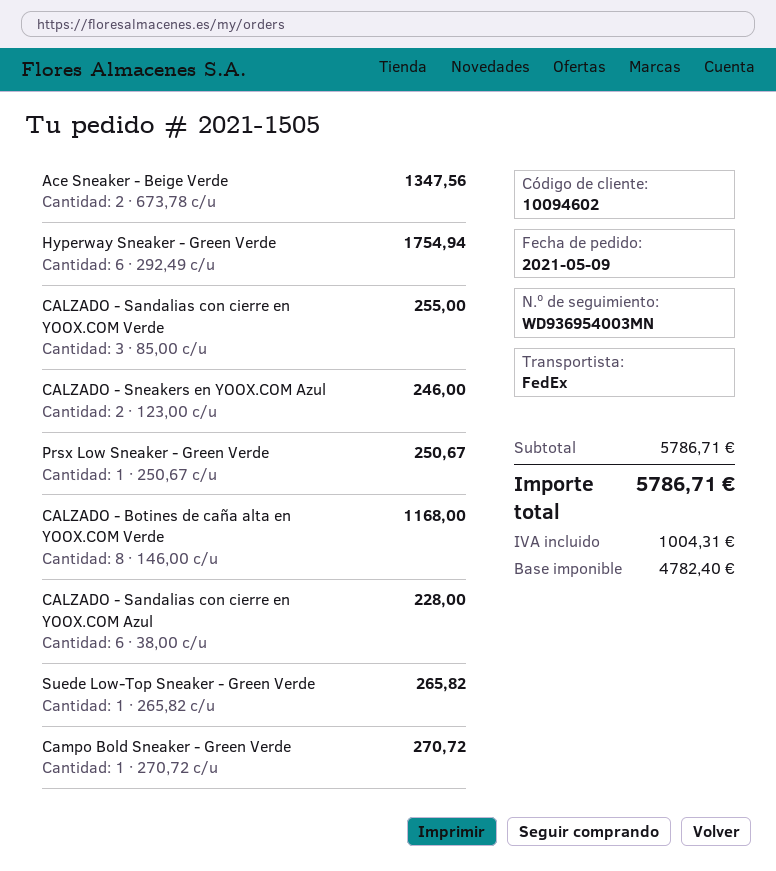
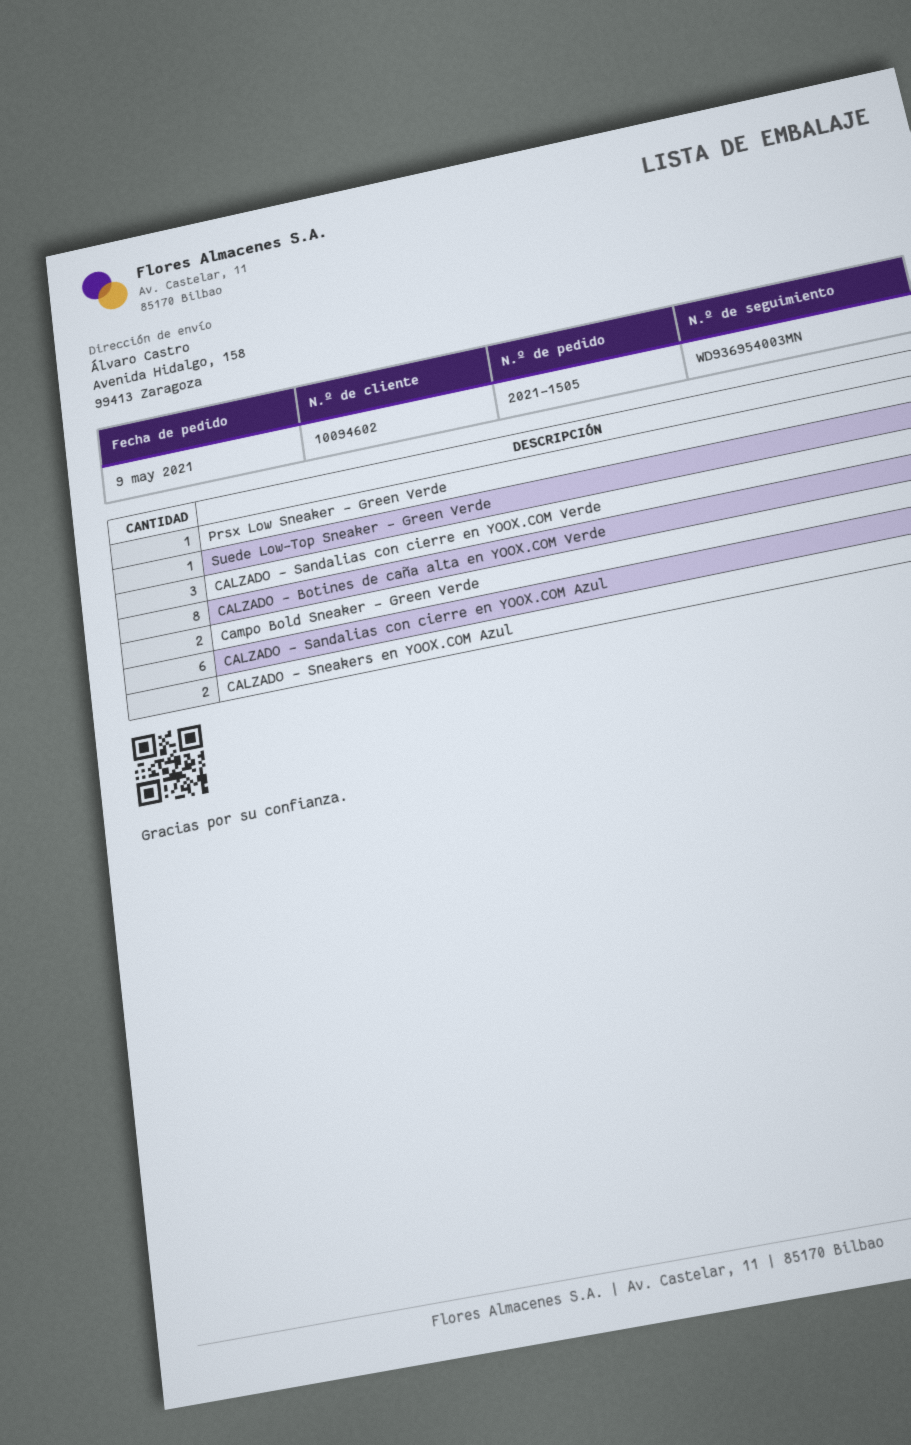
Ace Sneaker - Beige Verde: 2 -> none
Hyperway Sneaker - Green Verde: 6 -> none
Campo Bold Sneaker - Green Verde: 1 -> 2

